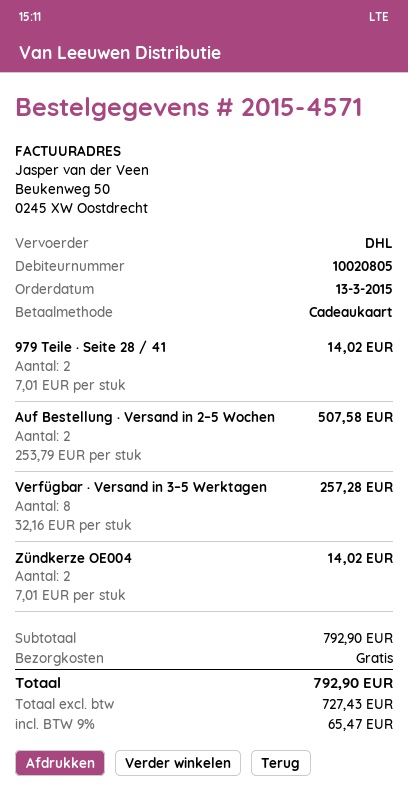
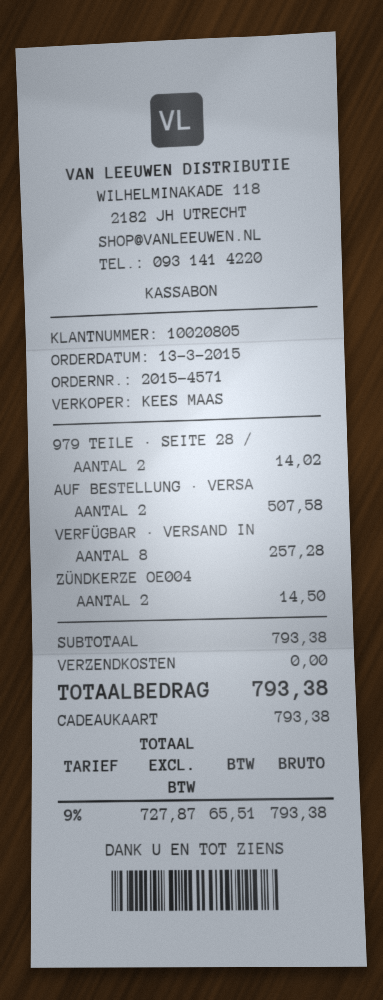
Zündkerze OE004: 2 for 14.02 -> 2 for 14.50
subtotal: 792.90 -> 793.38
net: 727.43 -> 727.87
tax: 9% = 65.47 -> 9% = 65.51
total: 792.90 -> 793.38

